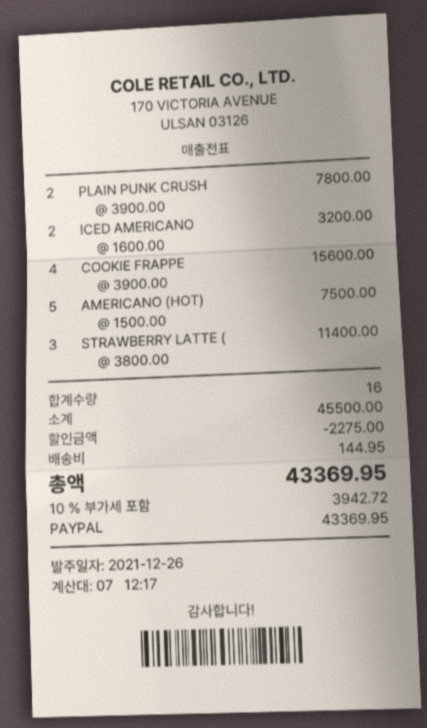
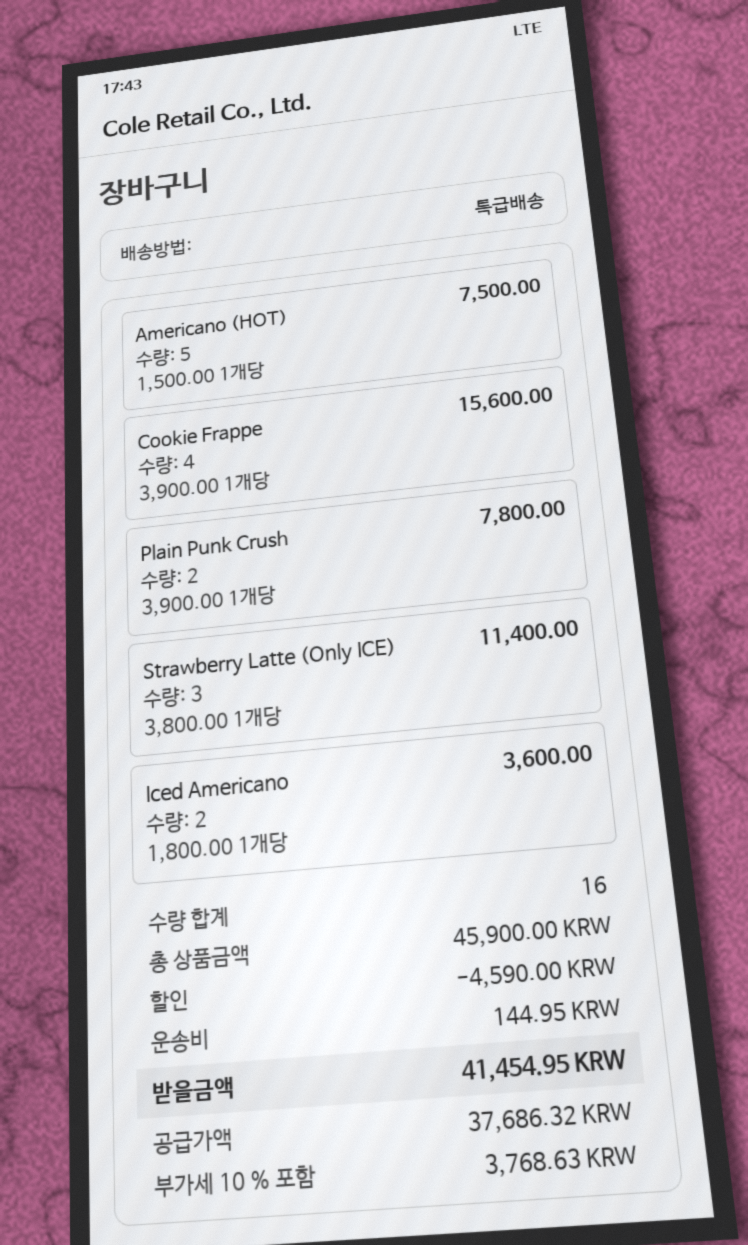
ICED AMERICANO: 2 x 1600.00 = 3200.00 -> 2 x 1800.00 = 3600.00
subtotal: 45500.00 -> 45900.00
discount: 2275.00 -> 4590.00
tax: 10% = 3942.72 -> 10% = 3768.63
total: 43369.95 -> 41454.95

